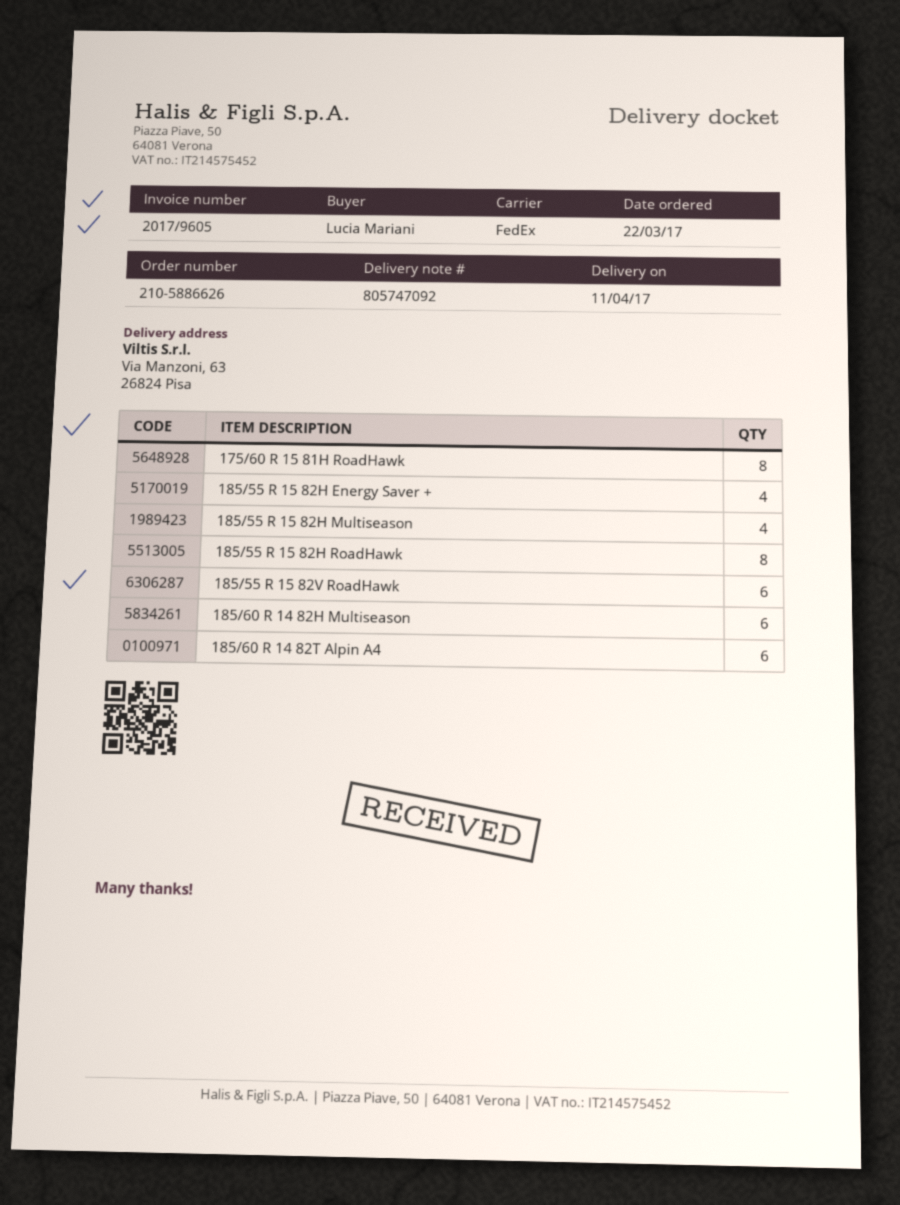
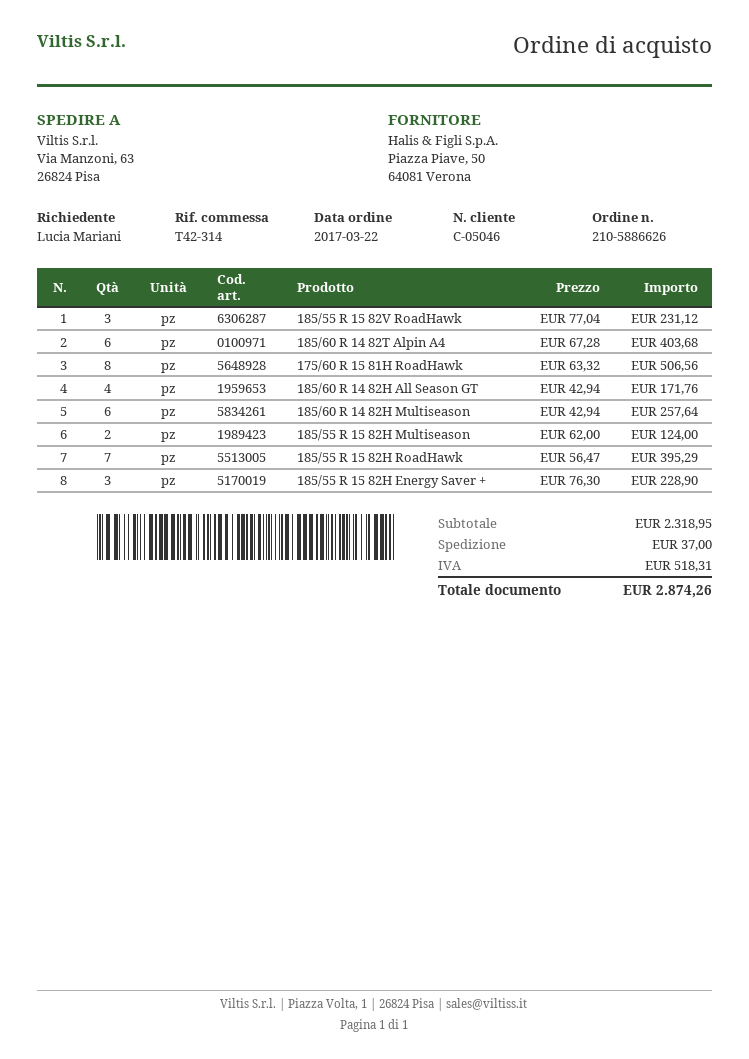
185/55 R 15 82H Energy Saver +: 4 -> 3
185/55 R 15 82H Multiseason: 4 -> 2
185/55 R 15 82H RoadHawk: 8 -> 7
185/55 R 15 82V RoadHawk: 6 -> 3
185/60 R 14 82H All Season GT: none -> 4

